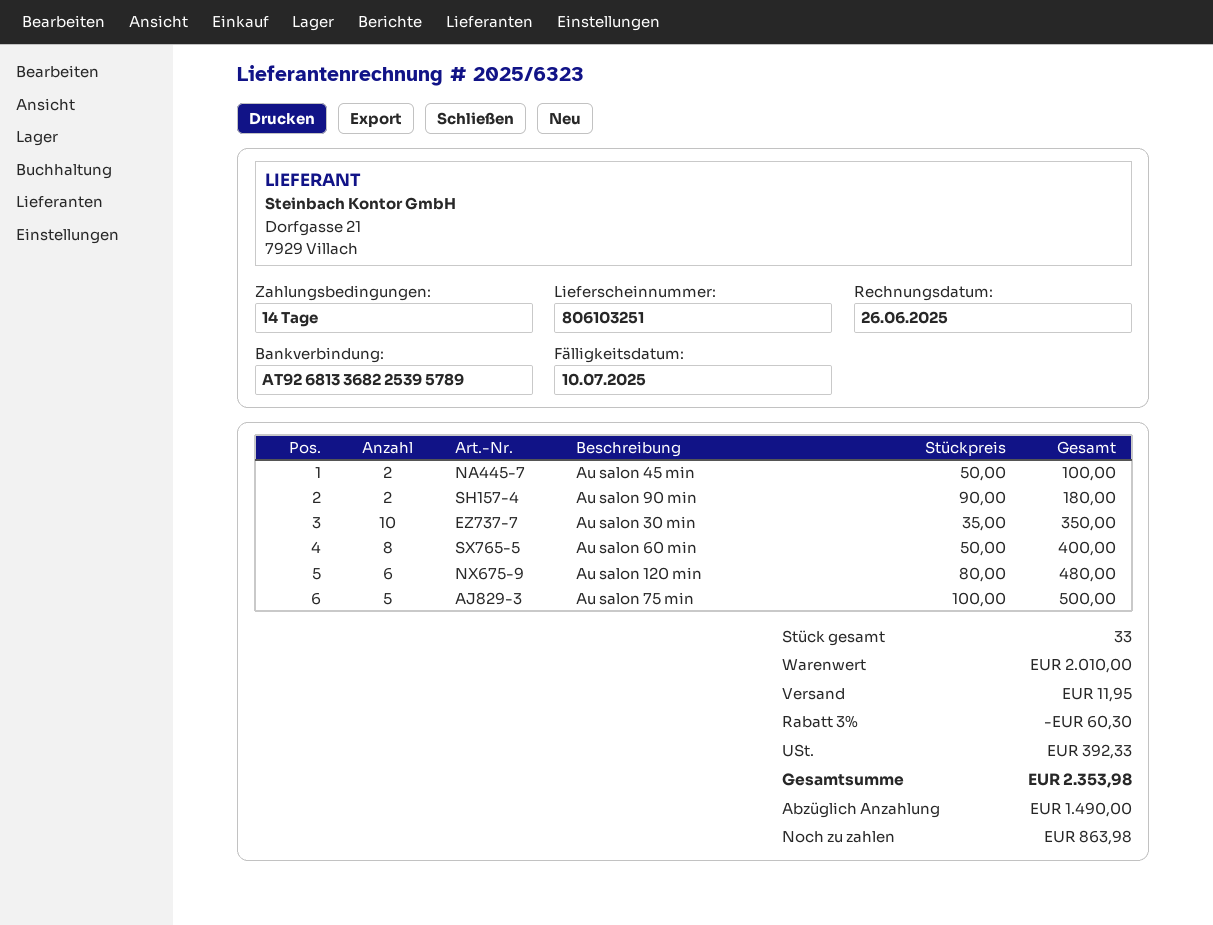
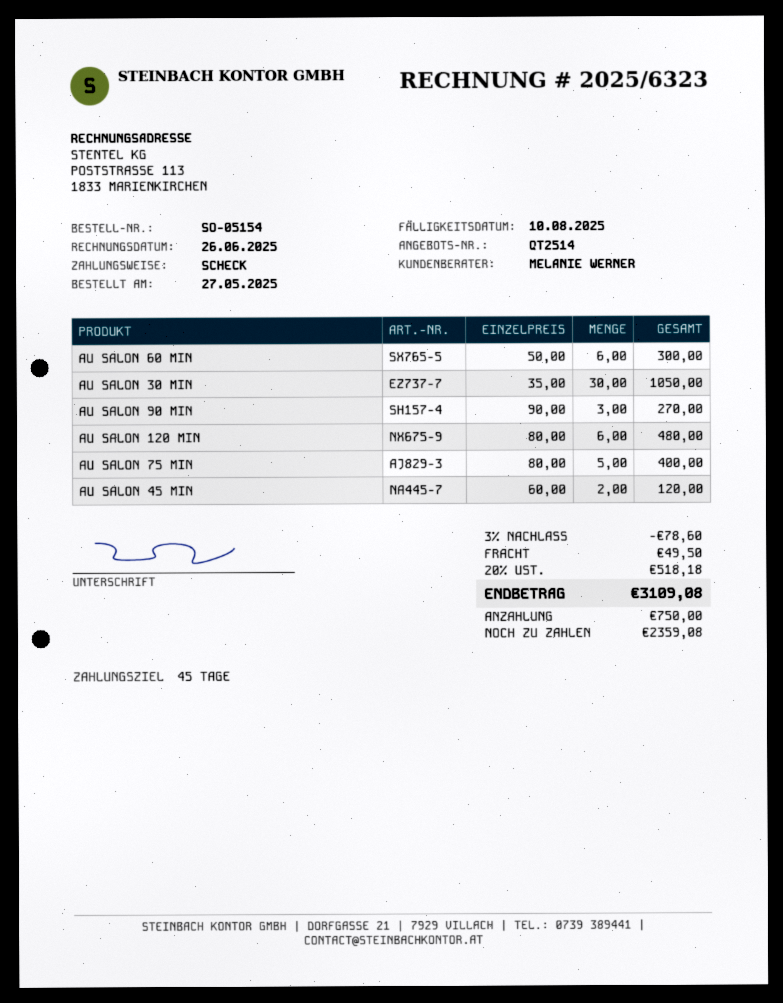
payment terms: 14 days -> 45 days
due date: 2025-07-10 -> 2025-08-10
Au salon 45 min: 2 x 50.00 = 100.00 -> 2 x 60.00 = 120.00
Au salon 90 min: 2 x 90.00 = 180.00 -> 3 x 90.00 = 270.00
Au salon 30 min: 10 x 35.00 = 350.00 -> 30 x 35.00 = 1050.00
Au salon 60 min: 8 x 50.00 = 400.00 -> 6 x 50.00 = 300.00
Au salon 75 min: 5 x 100.00 = 500.00 -> 5 x 80.00 = 400.00
discount: 3% = 60.30 -> 3% = 78.60
shipping: 11.95 -> 49.50
tax: 392.33 -> 518.18
total: 2353.98 -> 3109.08
deposit: 1490.00 -> 750.00
balance: 863.98 -> 2359.08

